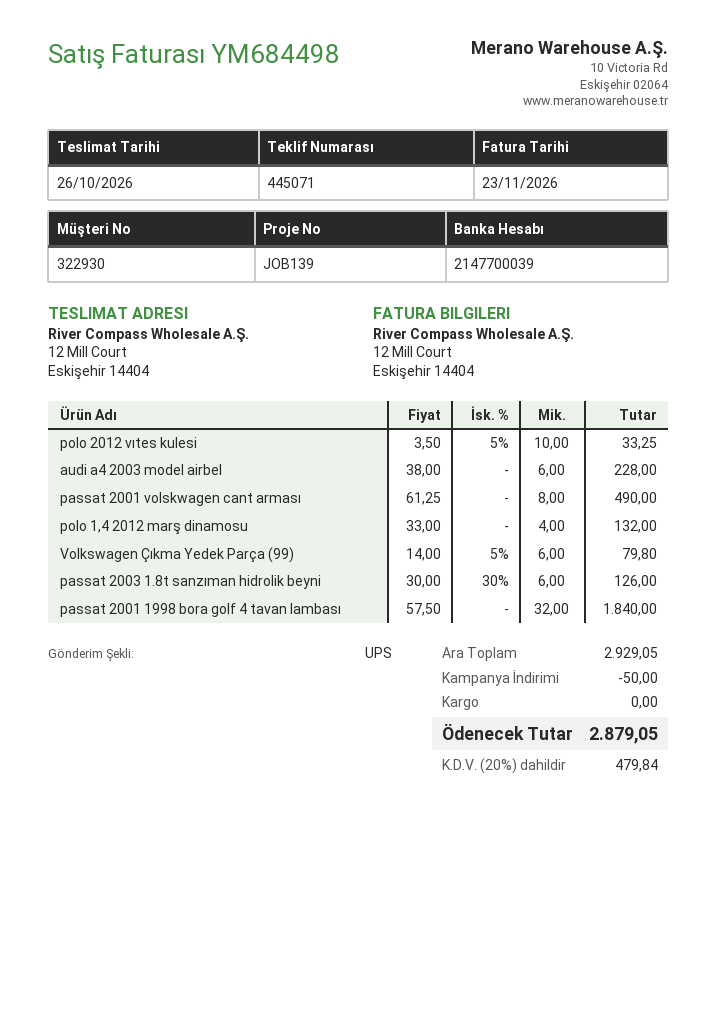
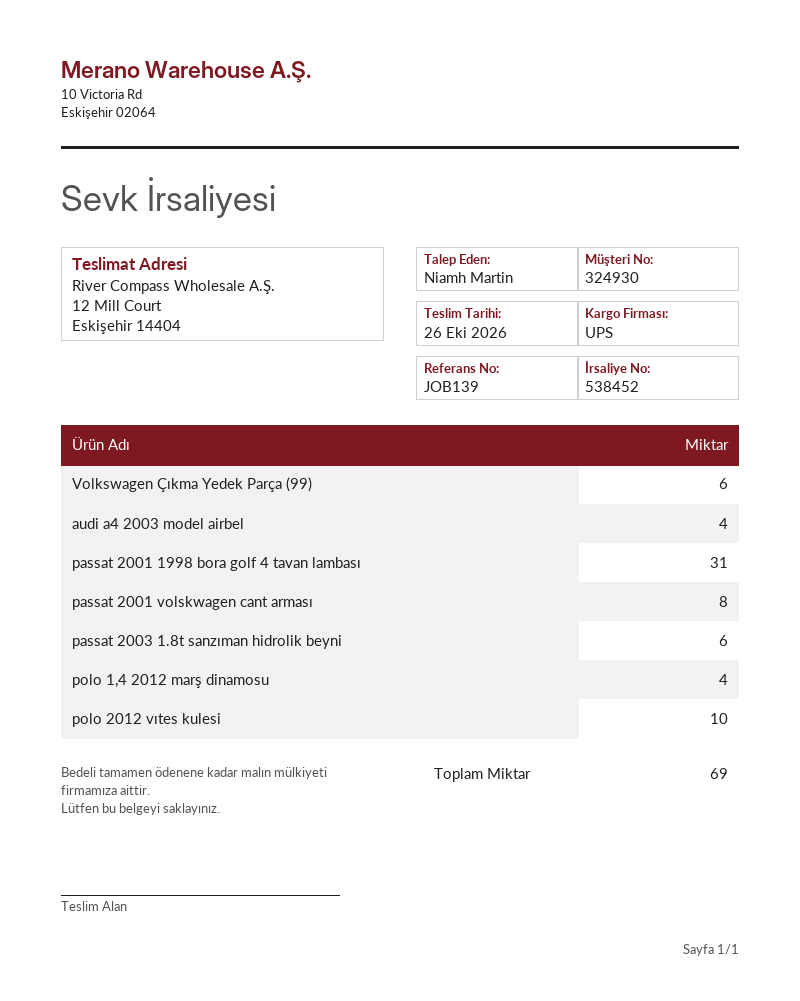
customer number: 322930 -> 324930
audi a4 2003 model airbel: 6 -> 4
passat 2001 1998 bora golf 4 tavan lambası: 32 -> 31

